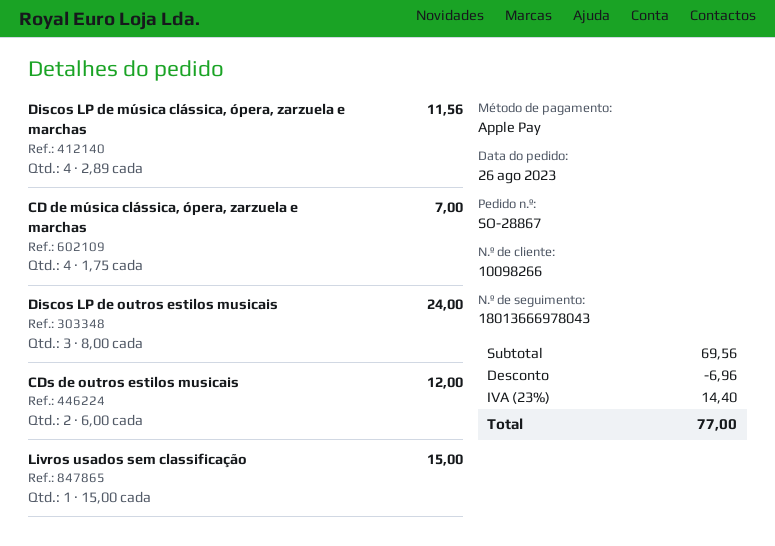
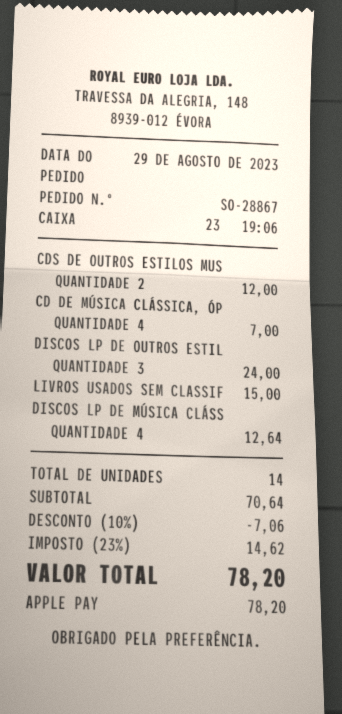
order date: 2023-08-26 -> 2023-08-29
Discos LP de música clássica, ópera, zarzuela e marchas: 4 for 11.56 -> 4 for 12.64
subtotal: 69.56 -> 70.64
discount: 6.96 -> 7.06
tax: 23% = 14.40 -> 23% = 14.62
total: 77.00 -> 78.20

